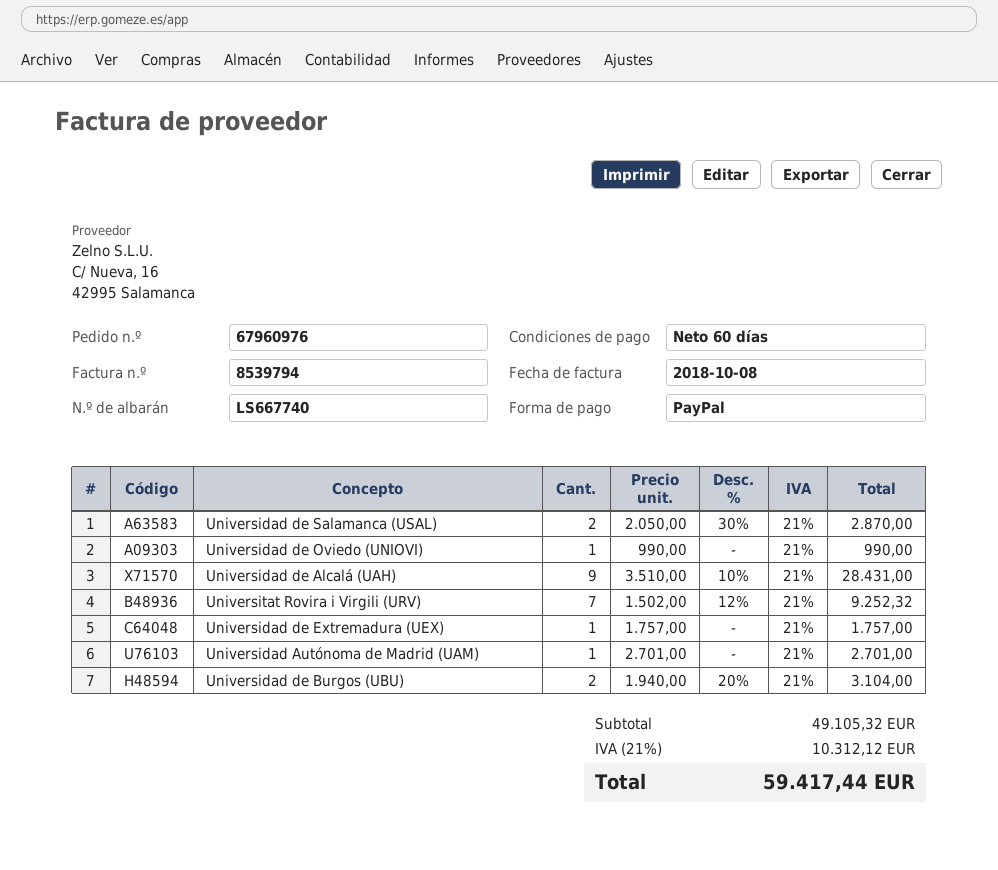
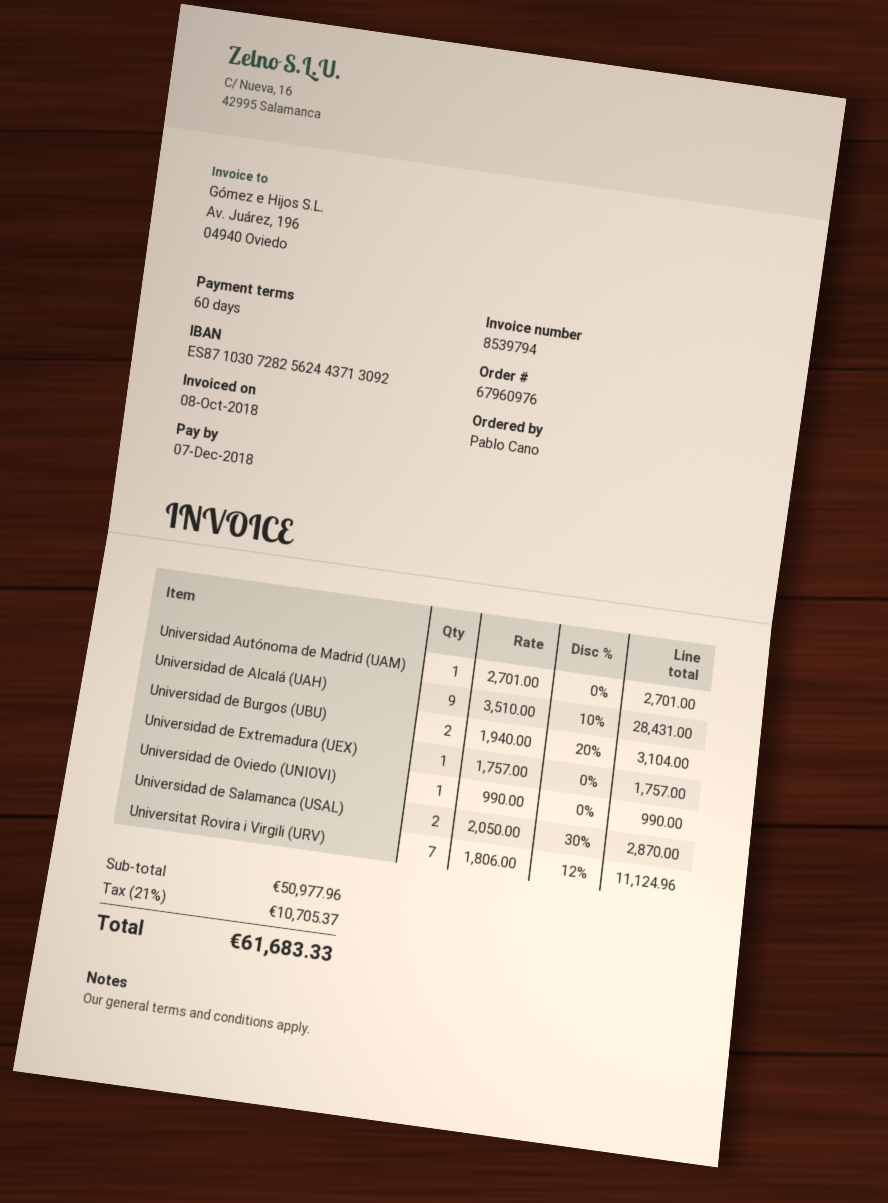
Universitat Rovira i Virgili (URV): 7 x 1502.00 - 12% = 9252.32 -> 7 x 1806.00 - 12% = 11124.96
subtotal: 49105.32 -> 50977.96
tax: 21% = 10312.12 -> 21% = 10705.37
total: 59417.44 -> 61683.33

